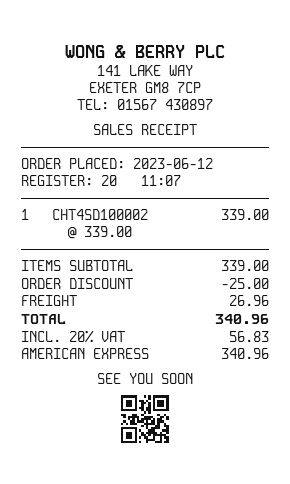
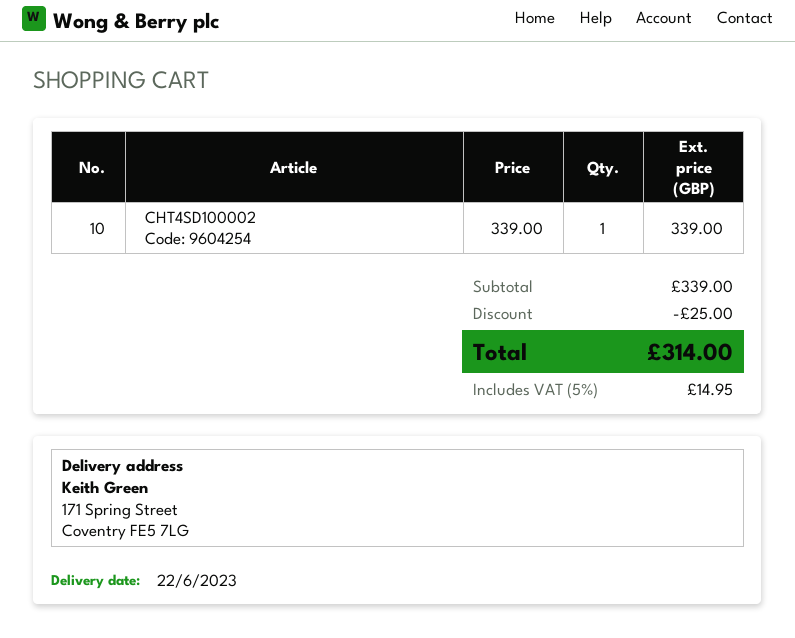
shipping: 26.96 -> none
tax: 20% = 56.83 -> 5% = 14.95
total: 340.96 -> 314.00

